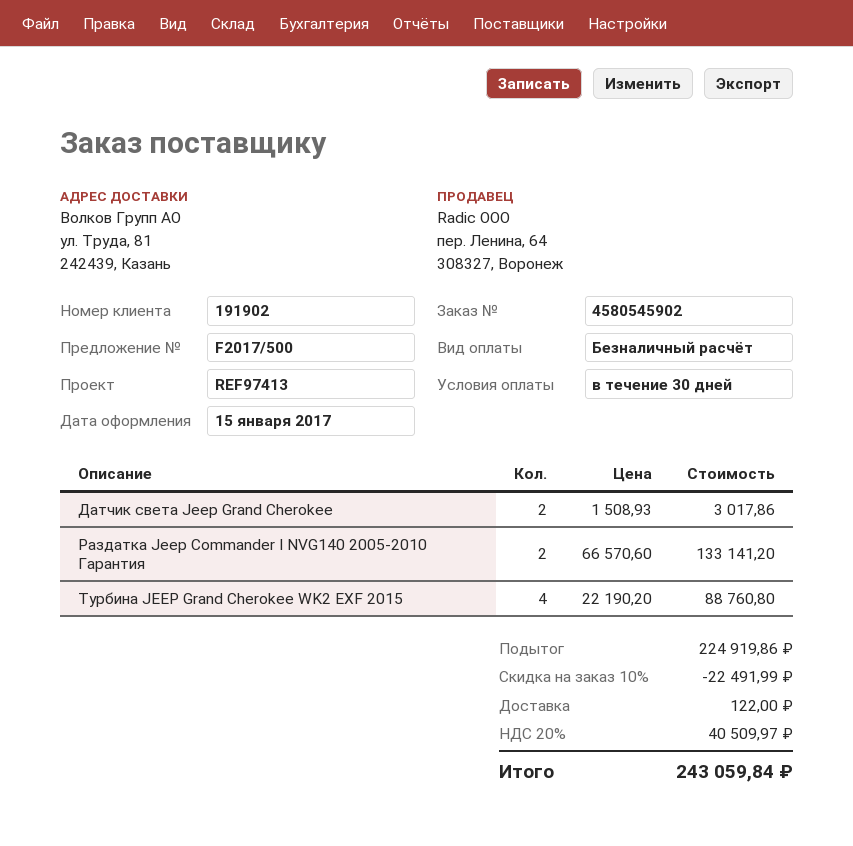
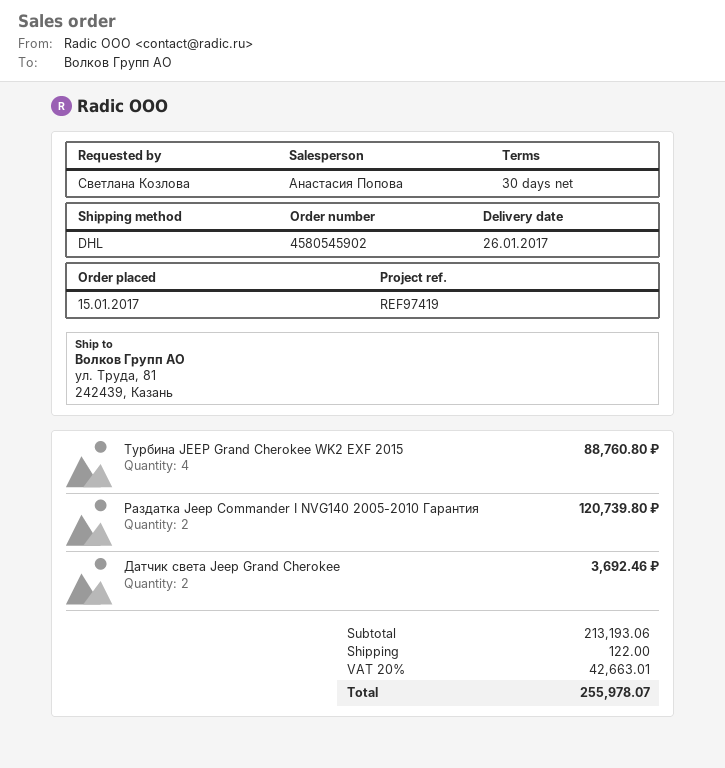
reference: REF97413 -> REF97419
Датчик света Jeep Grand Cherokee: 2 for 3017.86 -> 2 for 3692.46
Раздатка Jeep Commander I NVG140 2005-2010 Гарантия: 2 for 133141.20 -> 2 for 120739.80
subtotal: 224919.86 -> 213193.06
discount: 10% = 22491.99 -> none
tax: 20% = 40509.97 -> 20% = 42663.01
total: 243059.84 -> 255978.07

